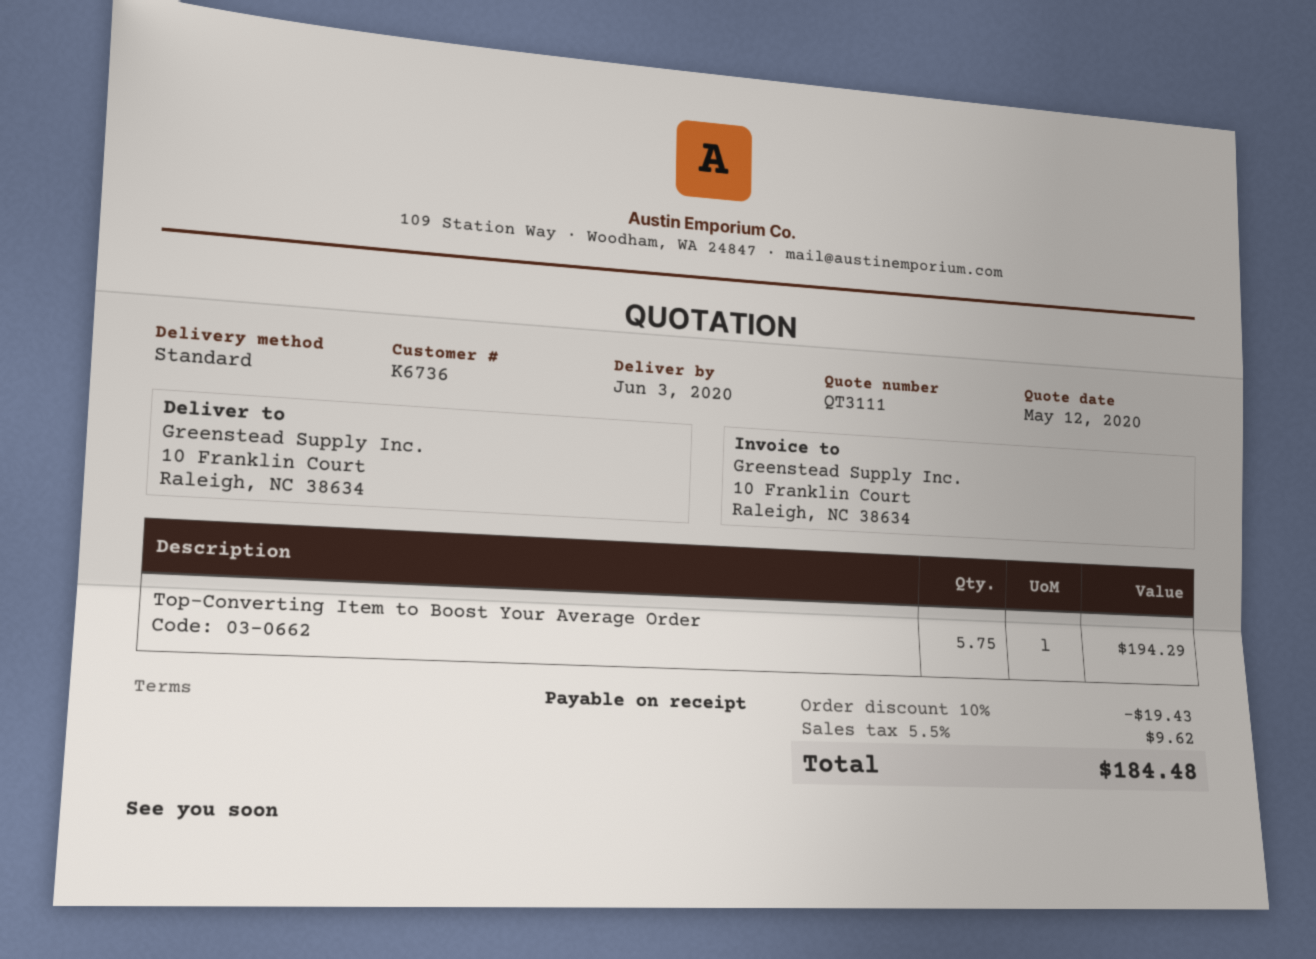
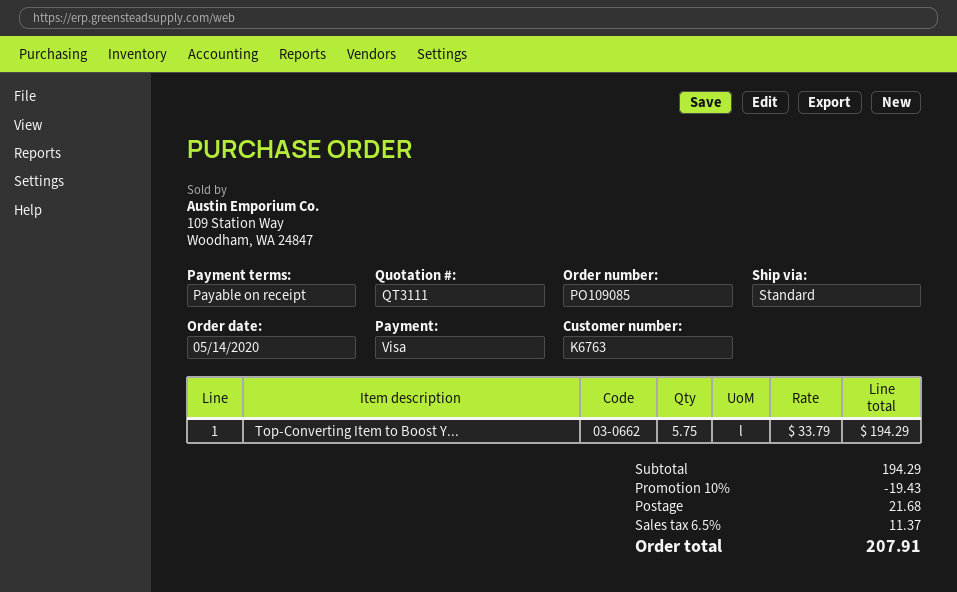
customer number: K6736 -> K6763
shipping: none -> 21.68
tax: 5.5% = 9.62 -> 6.5% = 11.37
total: 184.48 -> 207.91

